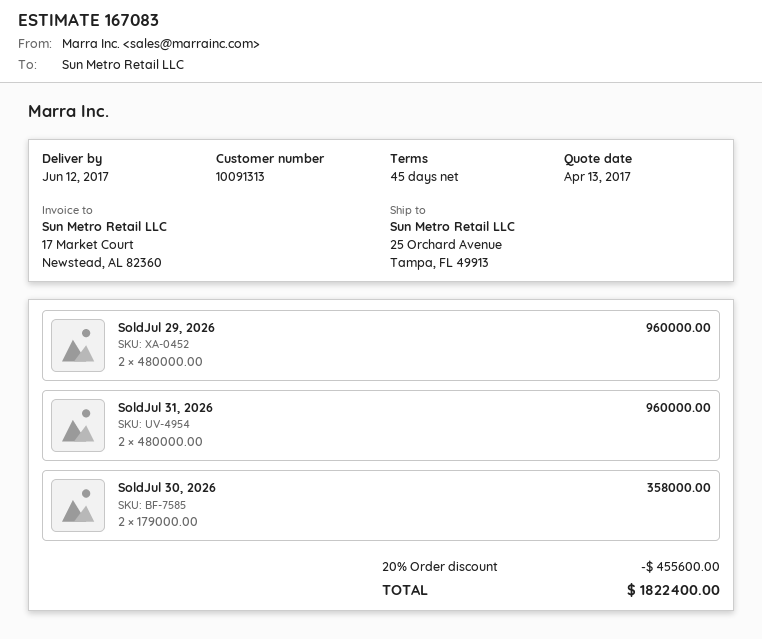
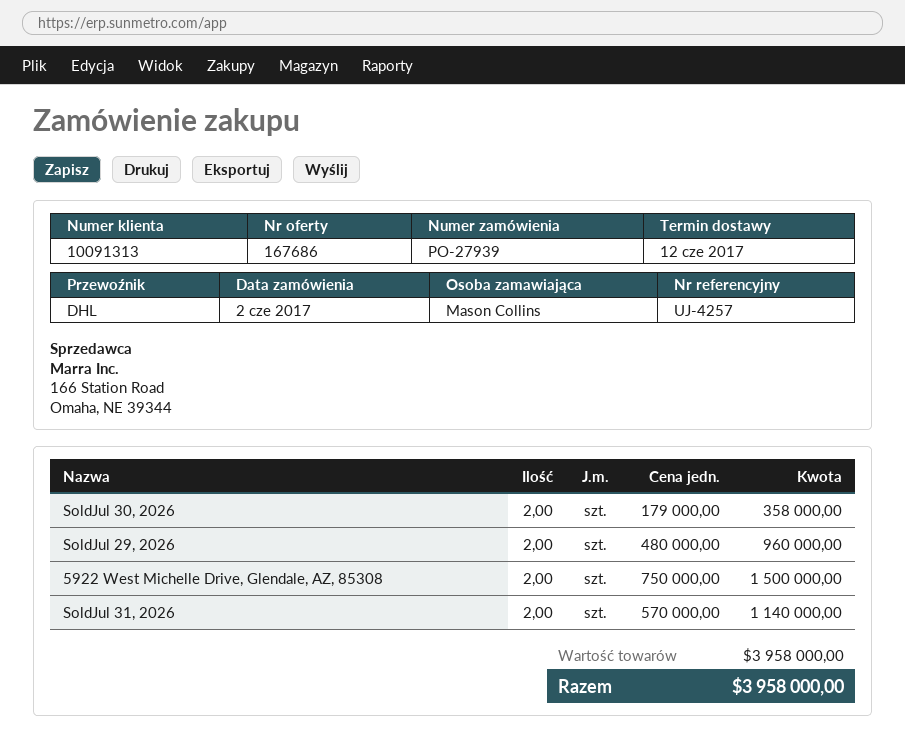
quote number: 167083 -> 167686
SoldJul 31, 2026: 2 x 480000.00 = 960000.00 -> 2 x 570000.00 = 1140000.00
5922 West Michelle Drive, Glendale, AZ, 85308: none -> 2 x 750000.00 = 1500000.00
discount: 20% = 455600.00 -> none
total: 1822400.00 -> 3958000.00

